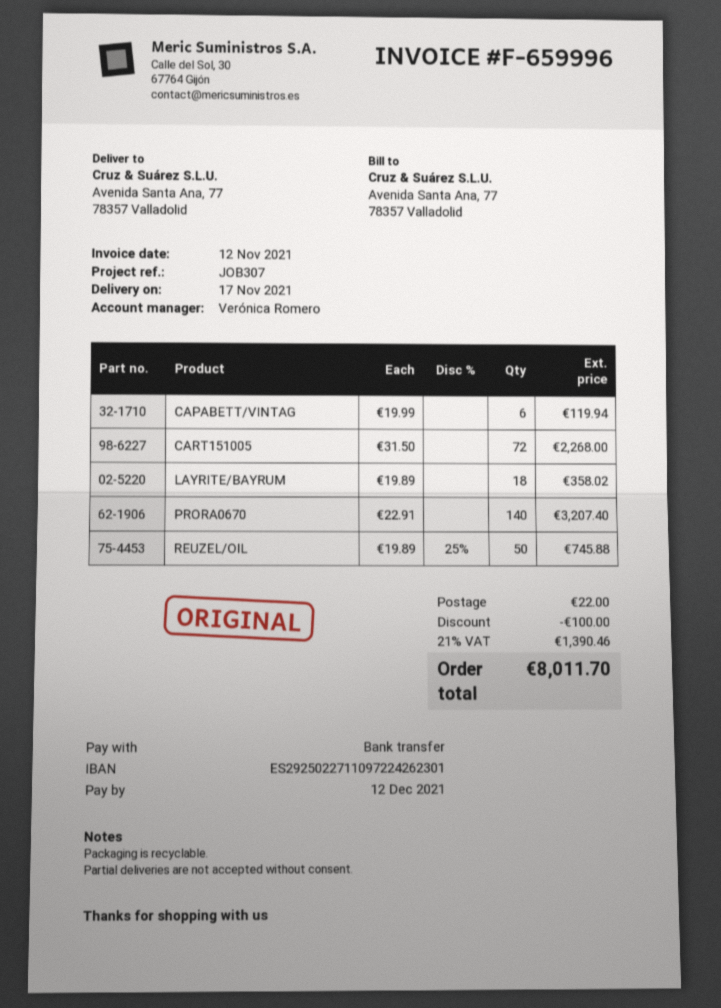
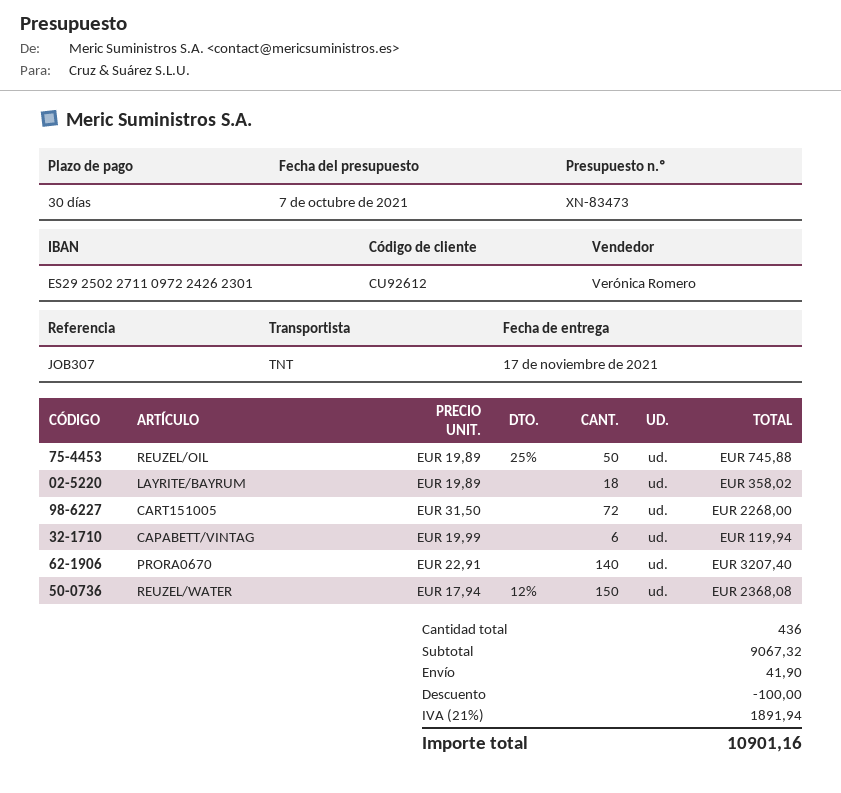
REUZEL/WATER: none -> 150 x 17.94 - 12% = 2368.08
shipping: 22.00 -> 41.90
tax: 21% = 1390.46 -> 21% = 1891.94
total: 8011.70 -> 10901.16

